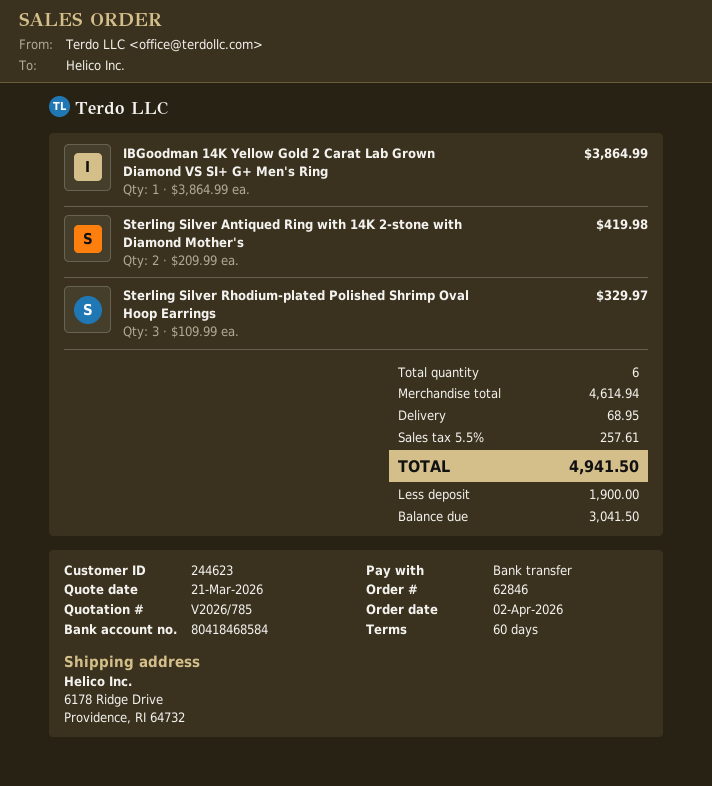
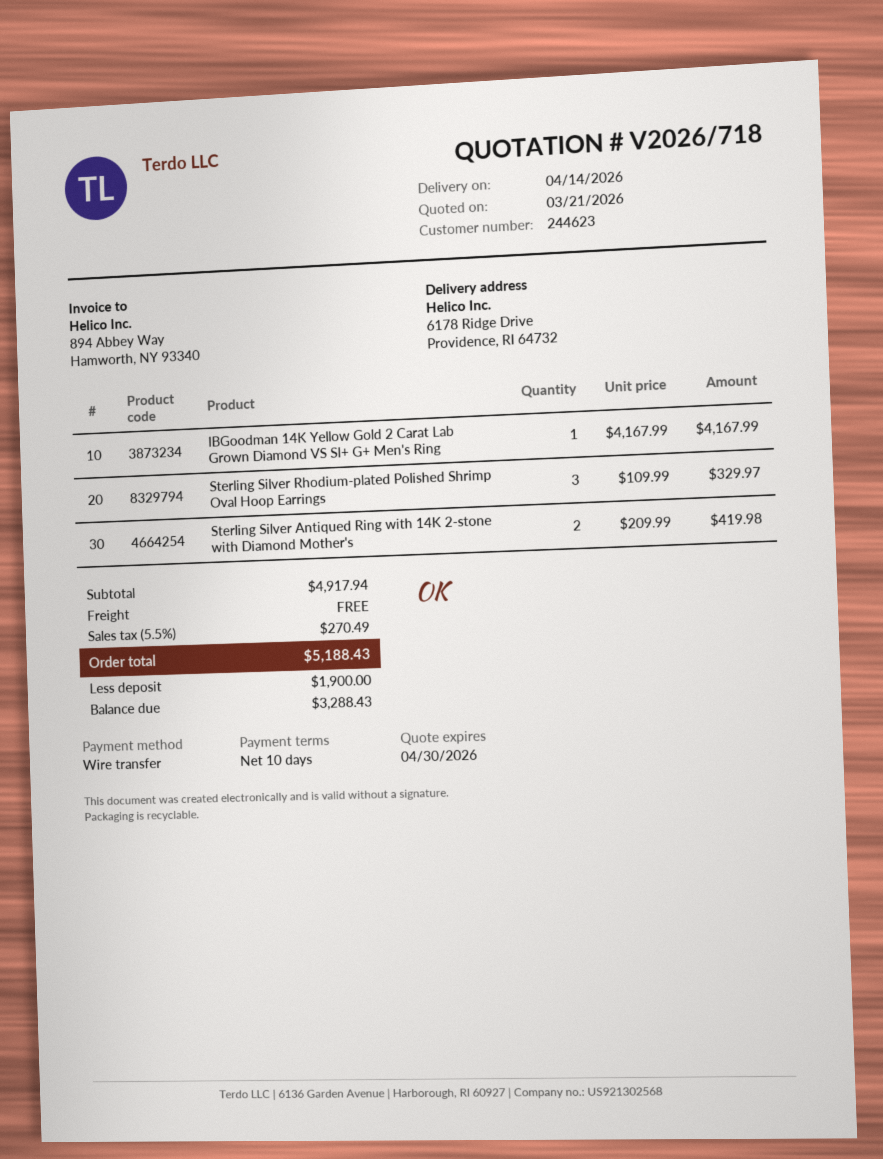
quote number: V2026/785 -> V2026/718
payment terms: 60 days -> 10 days
IBGoodman 14K Yellow Gold 2 Carat Lab Grown Diamond VS SI+ G+ Men's Ring: 1 x 3864.99 = 3864.99 -> 1 x 4167.99 = 4167.99
subtotal: 4614.94 -> 4917.94
shipping: 68.95 -> 0.00
tax: 5.5% = 257.61 -> 5.5% = 270.49
total: 4941.50 -> 5188.43
balance: 3041.50 -> 3288.43

